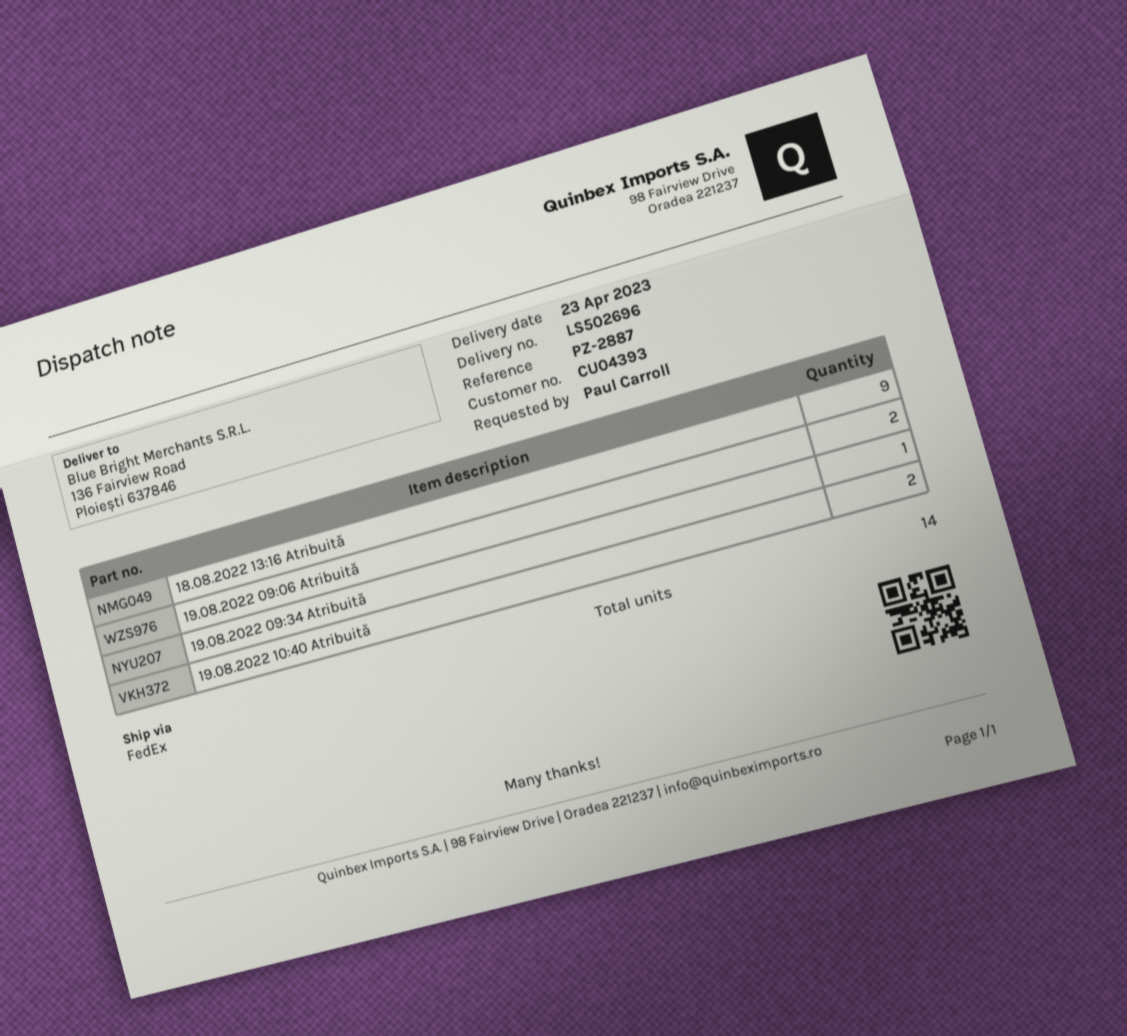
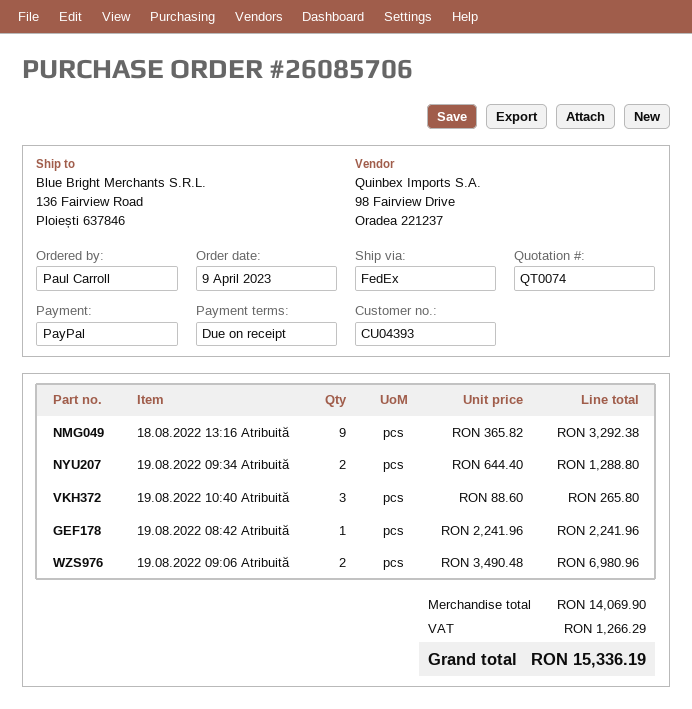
19.08.2022 09:34 Atribuită: 1 -> 2
19.08.2022 10:40 Atribuită: 2 -> 3
19.08.2022 08:42 Atribuită: none -> 1

